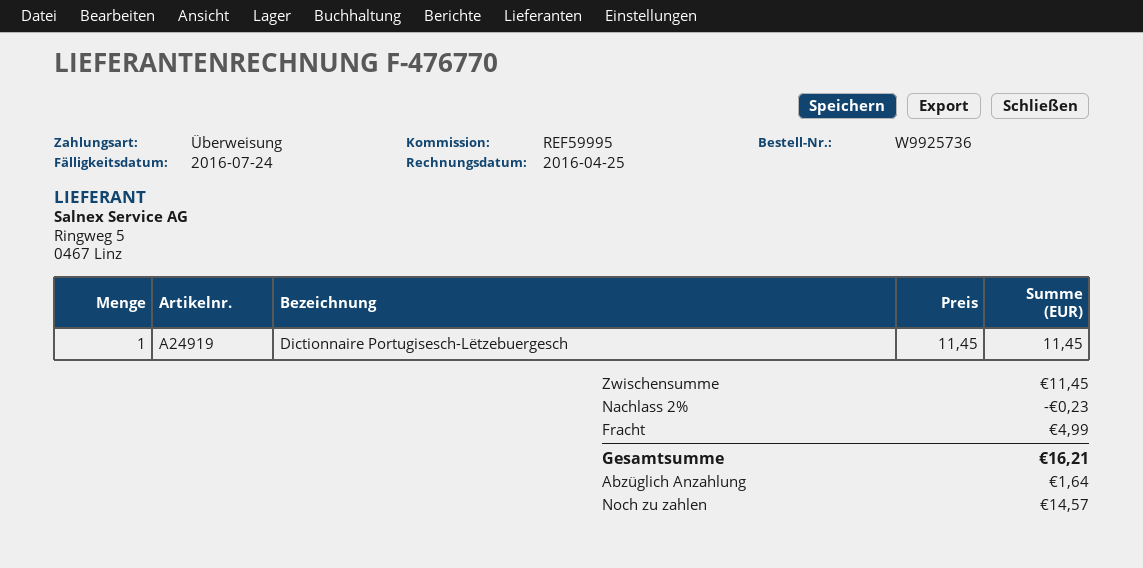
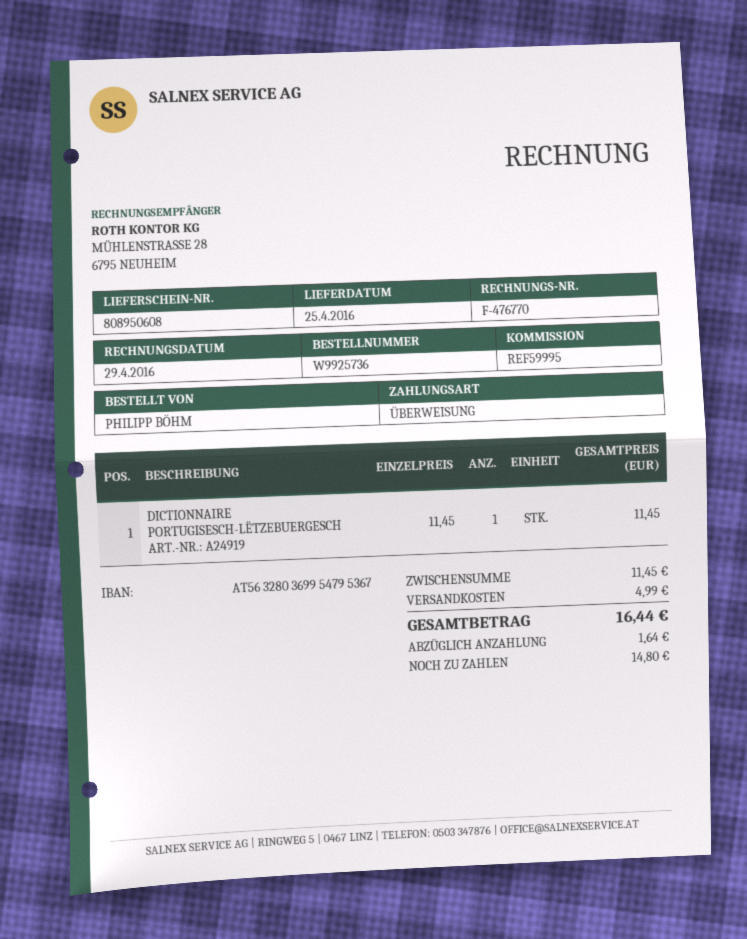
invoice date: 2016-04-25 -> 2016-04-29
discount: 2% = 0.23 -> none
total: 16.21 -> 16.44
balance: 14.57 -> 14.80

